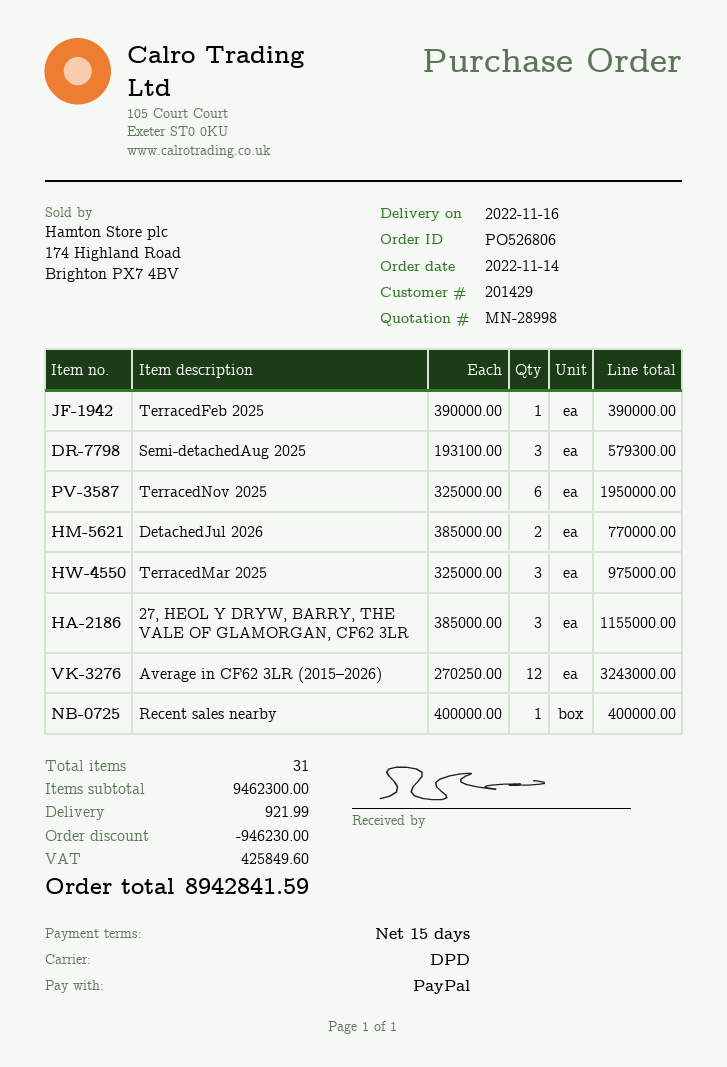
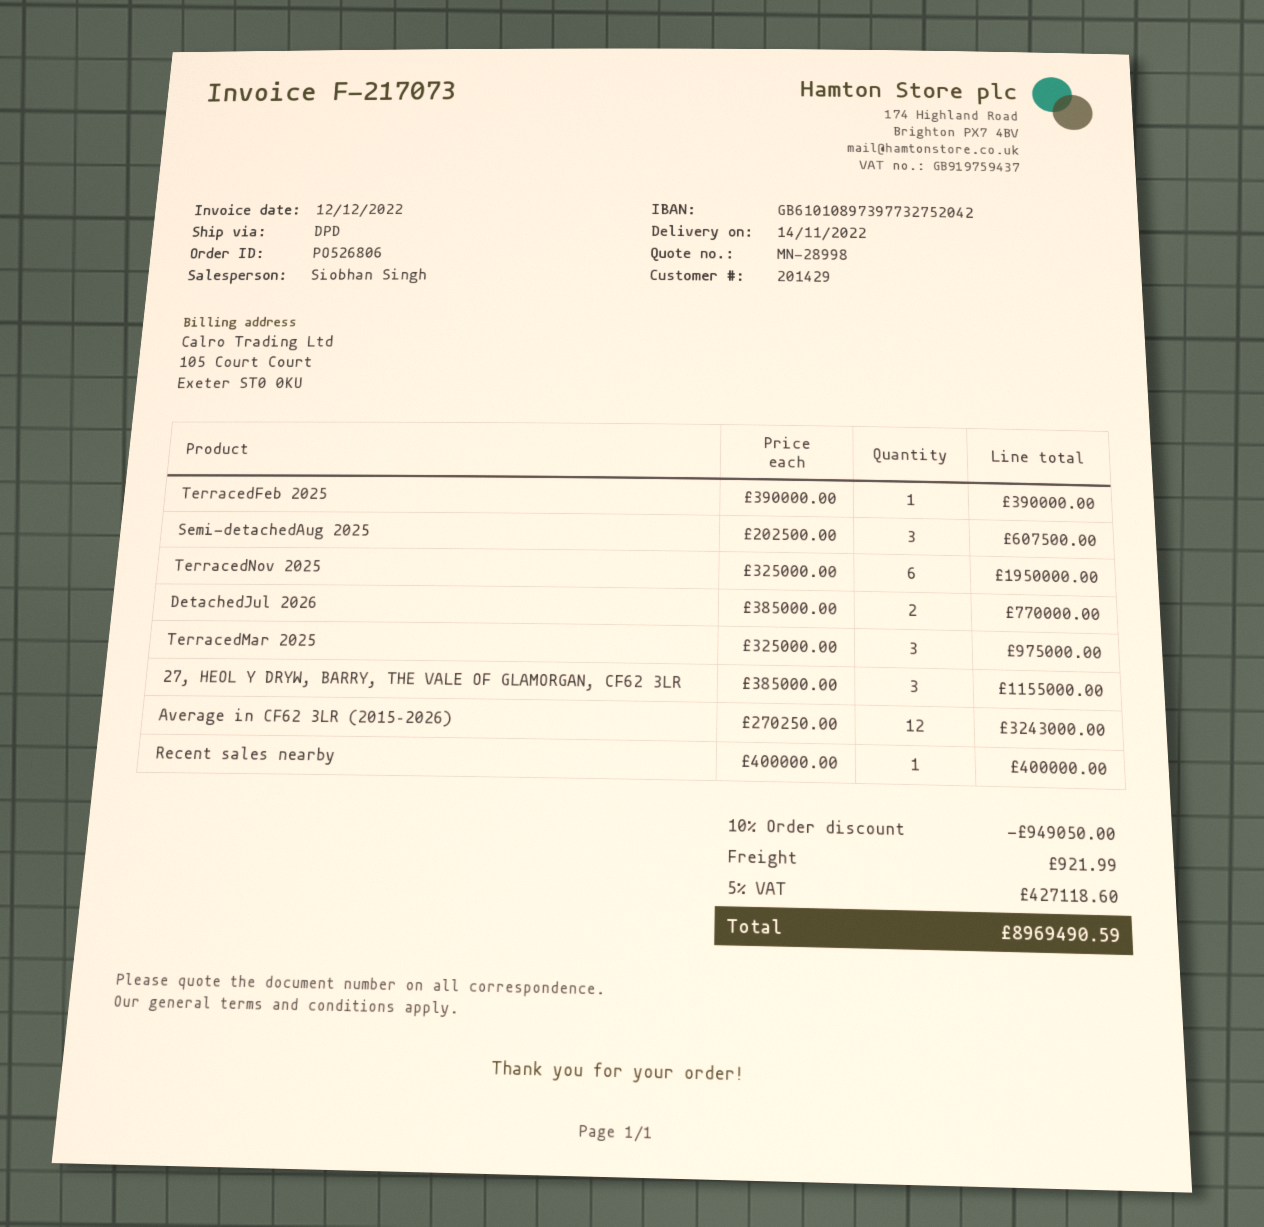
delivery date: 2022-11-16 -> 2022-11-14
Semi-detachedAug 2025: 3 x 193100.00 = 579300.00 -> 3 x 202500.00 = 607500.00
discount: 946230.00 -> 949050.00
tax: 425849.60 -> 427118.60
total: 8942841.59 -> 8969490.59

